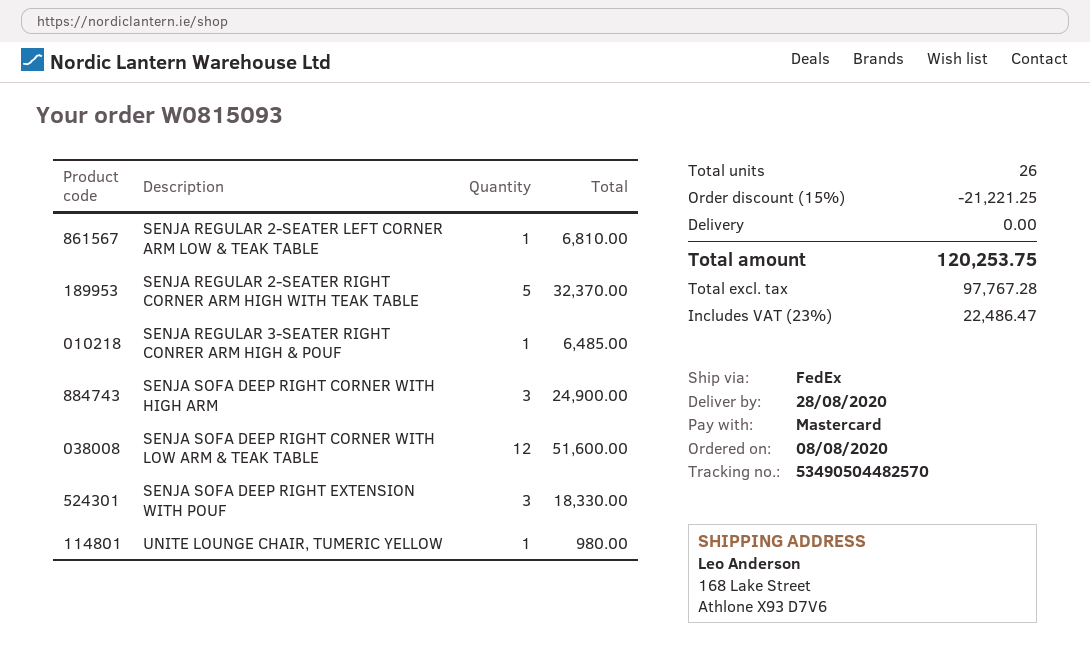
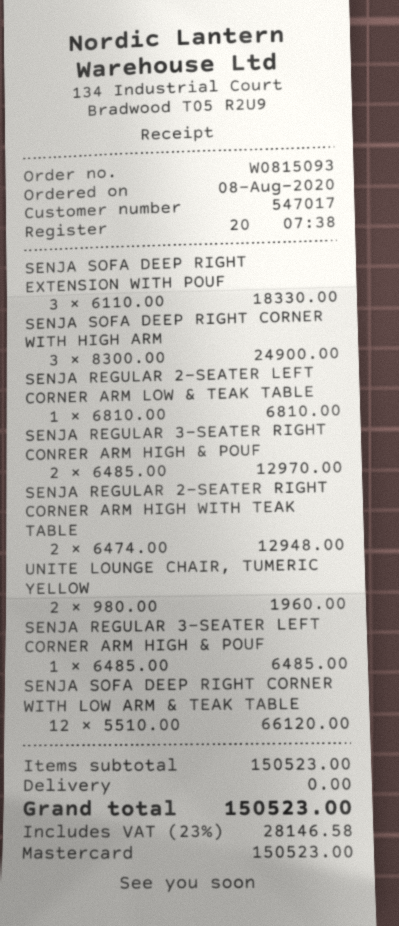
SENJA REGULAR 2-SEATER RIGHT CORNER ARM HIGH WITH TEAK TABLE: 5 for 32370.00 -> 2 for 12948.00
SENJA REGULAR 3-SEATER RIGHT CONRER ARM HIGH & POUF: 1 for 6485.00 -> 2 for 12970.00
SENJA SOFA DEEP RIGHT CORNER WITH LOW ARM & TEAK TABLE: 12 for 51600.00 -> 12 for 66120.00
UNITE LOUNGE CHAIR, TUMERIC YELLOW: 1 for 980.00 -> 2 for 1960.00
SENJA REGULAR 3-SEATER LEFT CORNER ARM HIGH & POUF: none -> 1 for 6485.00
discount: 15% = 21221.25 -> none
tax: 23% = 22486.47 -> 23% = 28146.58
total: 120253.75 -> 150523.00

